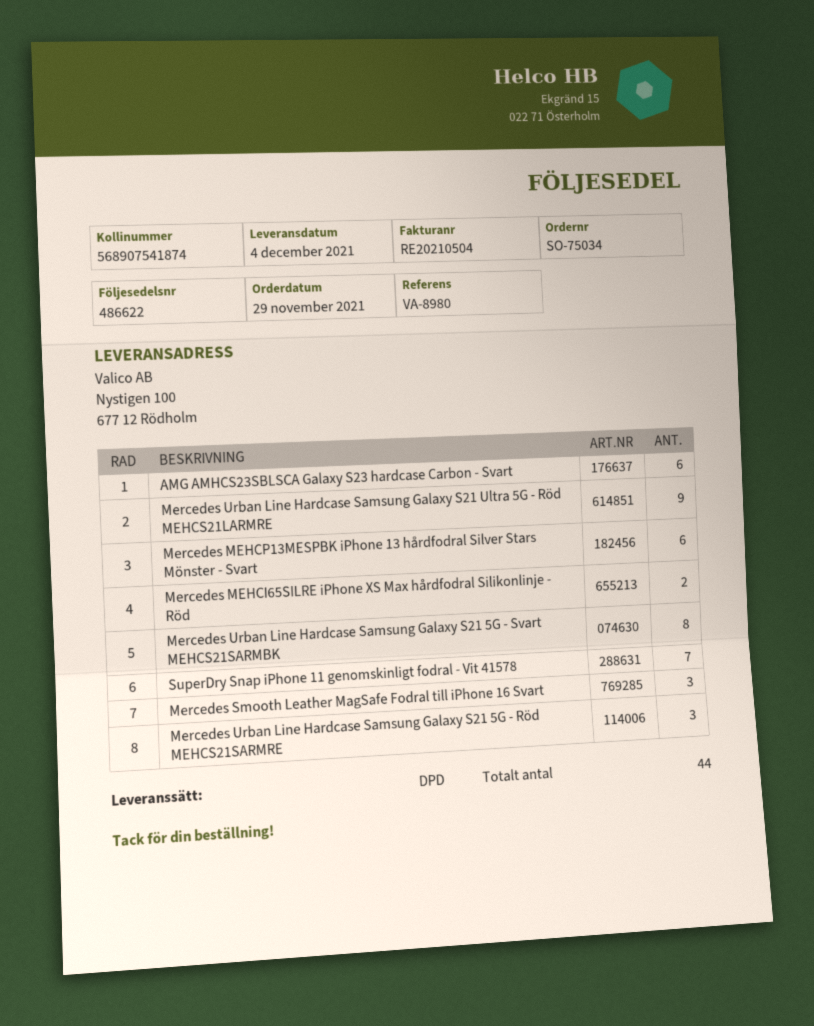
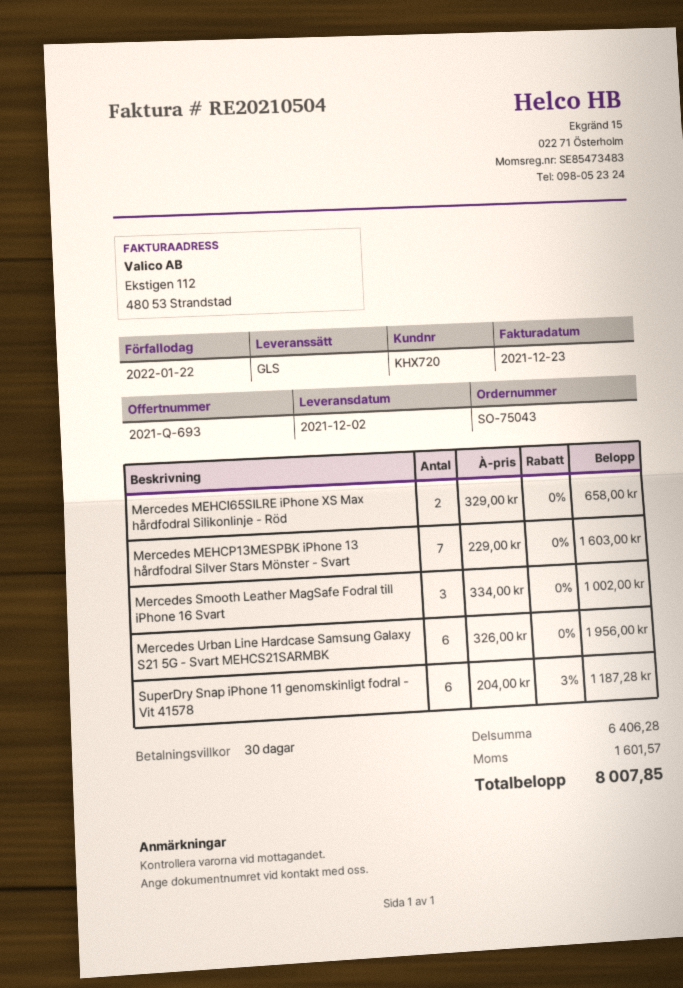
order number: SO-75034 -> SO-75043
delivery date: 2021-12-04 -> 2021-12-02
shipping method: DPD -> GLS
AMG AMHCS23SBLSCA Galaxy S23 hardcase Carbon - Svart: 6 -> none
Mercedes Urban Line Hardcase Samsung Galaxy S21 Ultra 5G - Röd MEHCS21LARMRE: 9 -> none
Mercedes MEHCP13MESPBK iPhone 13 hårdfodral Silver Stars Mönster - Svart: 6 -> 7
Mercedes Urban Line Hardcase Samsung Galaxy S21 5G - Svart MEHCS21SARMBK: 8 -> 6
SuperDry Snap iPhone 11 genomskinligt fodral - Vit 41578: 7 -> 6
Mercedes Urban Line Hardcase Samsung Galaxy S21 5G - Röd MEHCS21SARMRE: 3 -> none

